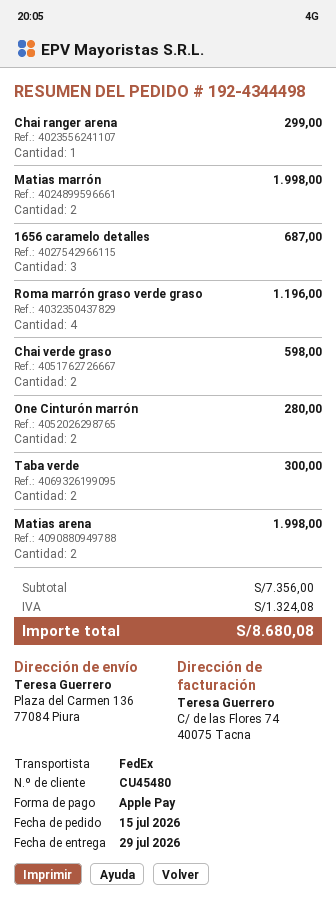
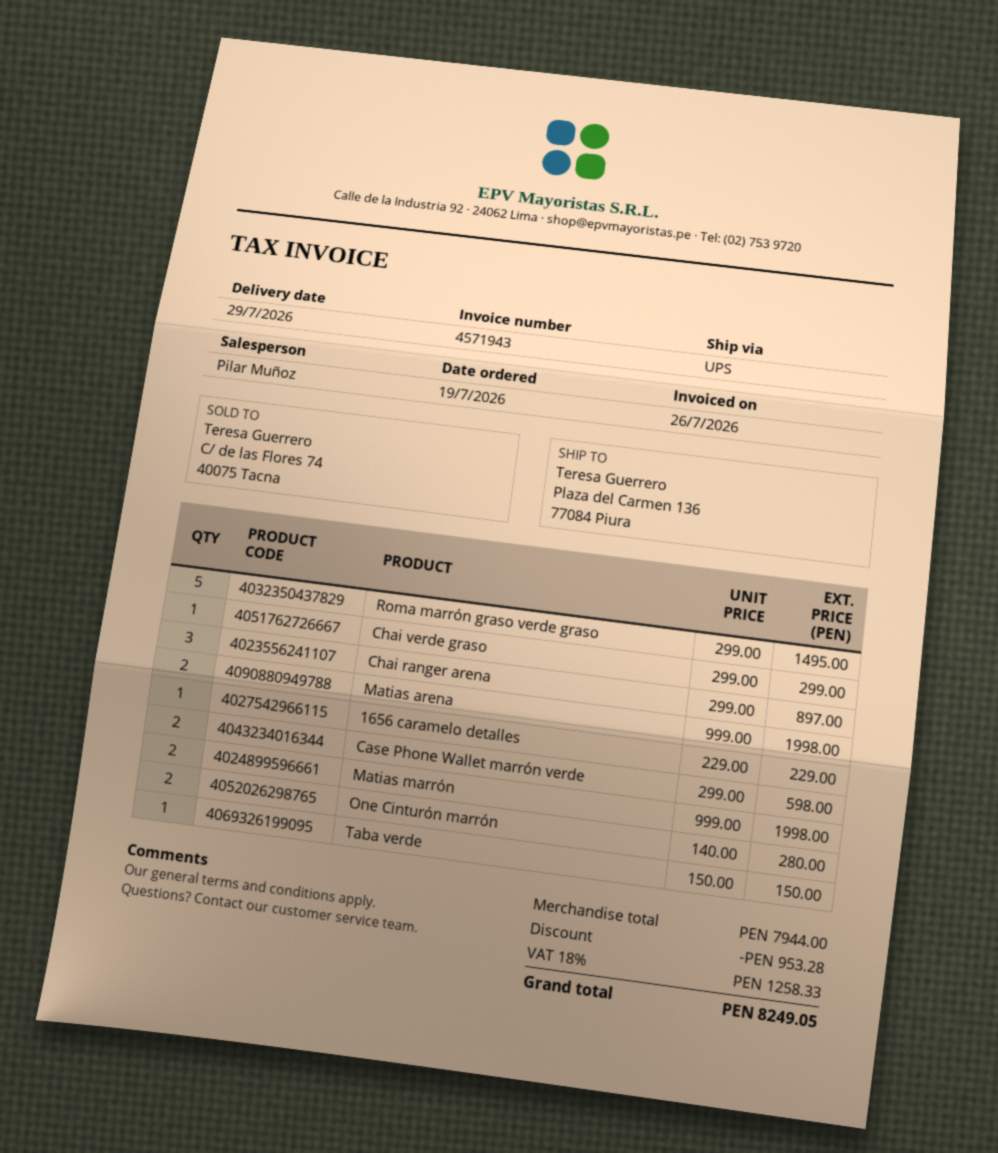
order date: 2026-07-15 -> 2026-07-19
shipping method: FedEx -> UPS
Chai ranger arena: 1 for 299.00 -> 3 for 897.00
1656 caramelo detalles: 3 for 687.00 -> 1 for 229.00
Roma marrón graso verde graso: 4 for 1196.00 -> 5 for 1495.00
Chai verde graso: 2 for 598.00 -> 1 for 299.00
Taba verde: 2 for 300.00 -> 1 for 150.00
Case Phone Wallet marrón verde: none -> 2 for 598.00
subtotal: 7356.00 -> 7944.00
discount: none -> 953.28
tax: 1324.08 -> 1258.33
total: 8680.08 -> 8249.05

